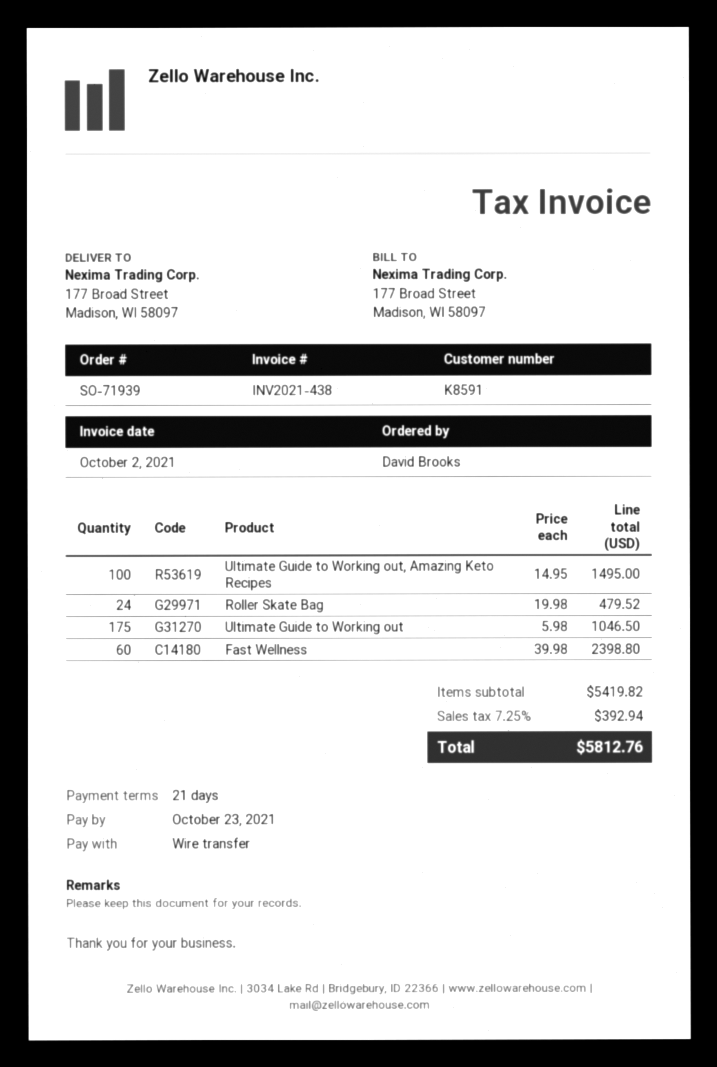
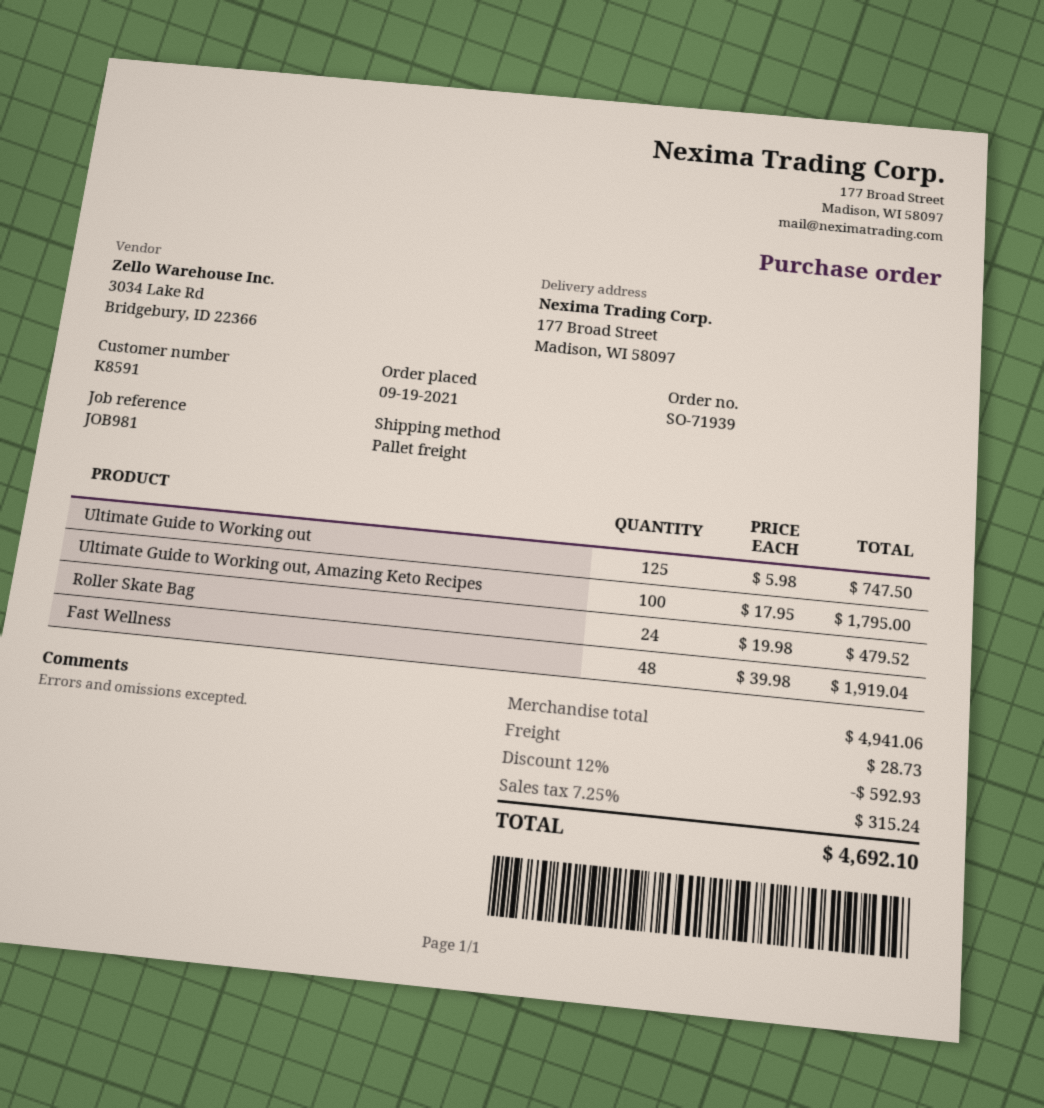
Ultimate Guide to Working out, Amazing Keto Recipes: 100 x 14.95 = 1495.00 -> 100 x 17.95 = 1795.00
Ultimate Guide to Working out: 175 x 5.98 = 1046.50 -> 125 x 5.98 = 747.50
Fast Wellness: 60 x 39.98 = 2398.80 -> 48 x 39.98 = 1919.04
subtotal: 5419.82 -> 4941.06
discount: none -> 12% = 592.93
shipping: none -> 28.73
tax: 7.25% = 392.94 -> 7.25% = 315.24
total: 5812.76 -> 4692.10

